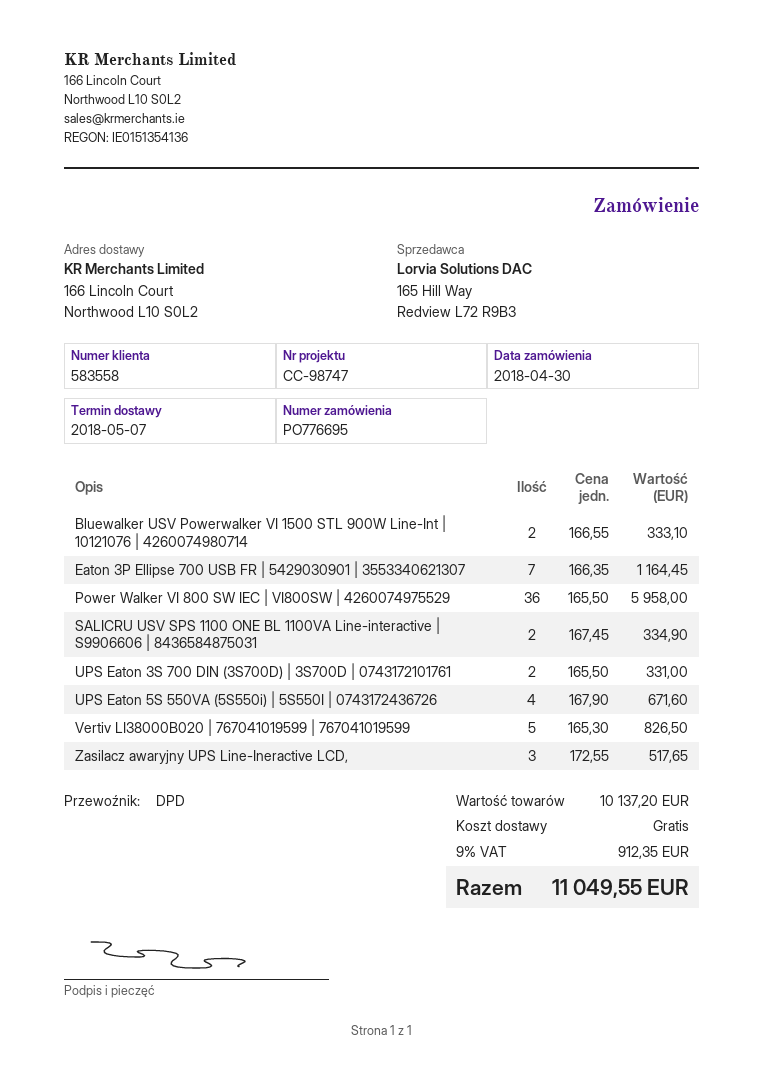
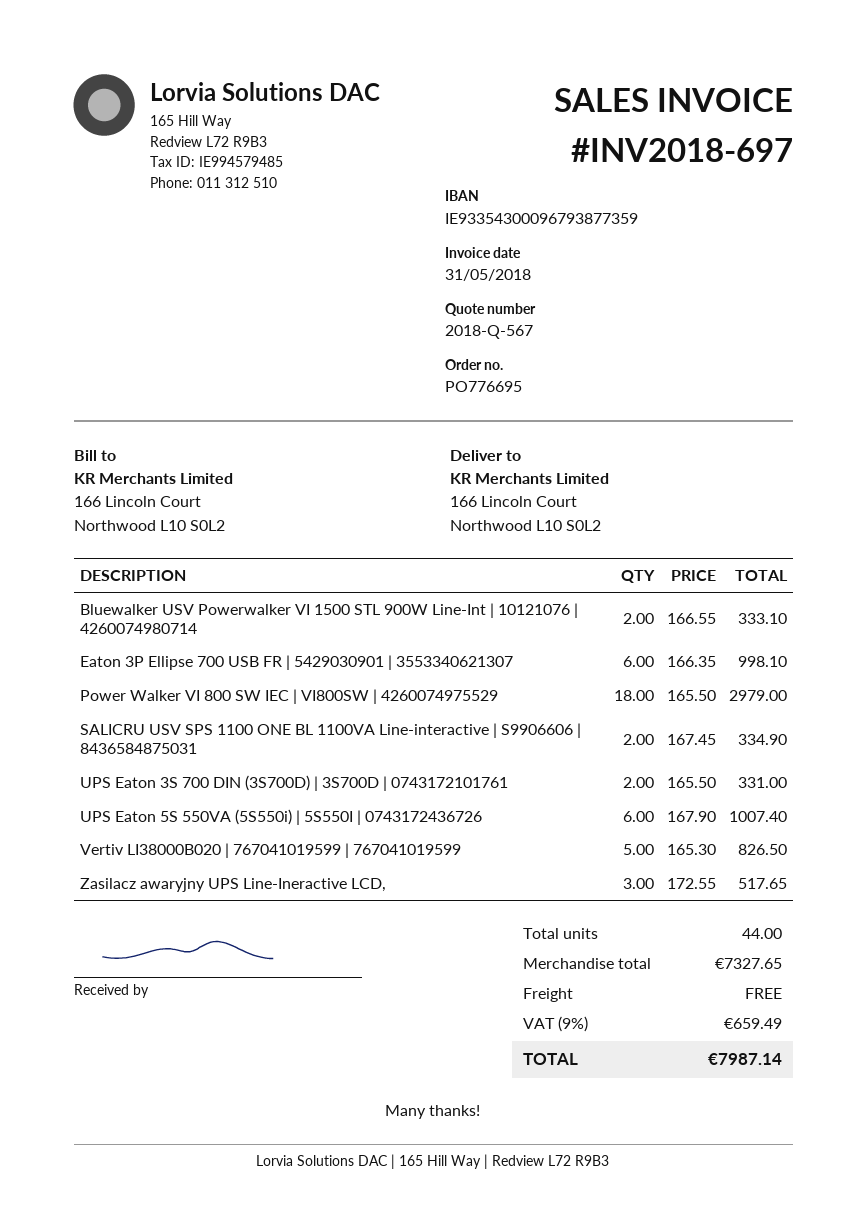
Eaton 3P Ellipse 700 USB FR | 5429030901 | 3553340621307: 7 x 166.35 = 1164.45 -> 6 x 166.35 = 998.10
Power Walker VI 800 SW IEC | VI800SW | 4260074975529: 36 x 165.50 = 5958.00 -> 18 x 165.50 = 2979.00
UPS Eaton 5S 550VA (5S550i) | 5S550I | 0743172436726: 4 x 167.90 = 671.60 -> 6 x 167.90 = 1007.40
subtotal: 10137.20 -> 7327.65
tax: 9% = 912.35 -> 9% = 659.49
total: 11049.55 -> 7987.14

